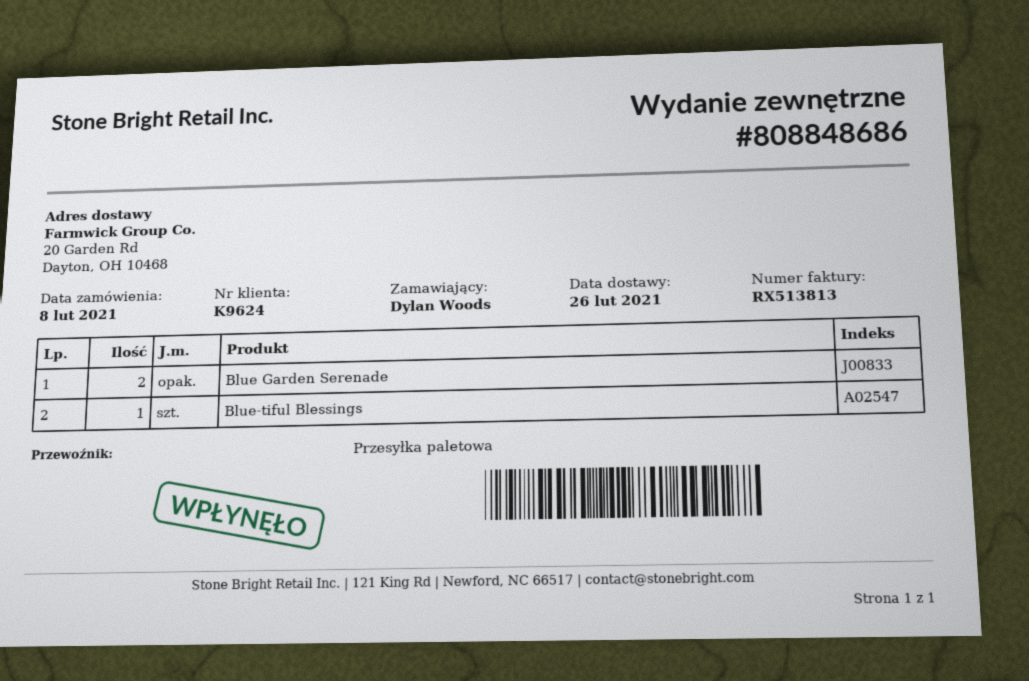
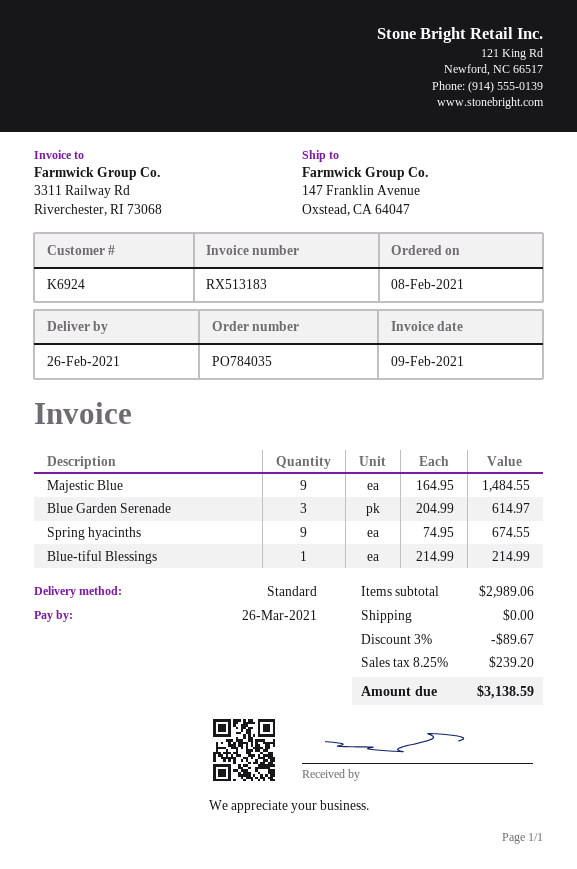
invoice number: RX513813 -> RX513183
customer number: K9624 -> K6924
shipping method: pallet freight -> standard
ship to: 20 Garden Rd, Dayton, OH 10468 -> 147 Franklin Avenue, Oxstead, CA 64047
Blue Garden Serenade: 2 -> 3
Majestic Blue: none -> 9
Spring hyacinths: none -> 9

